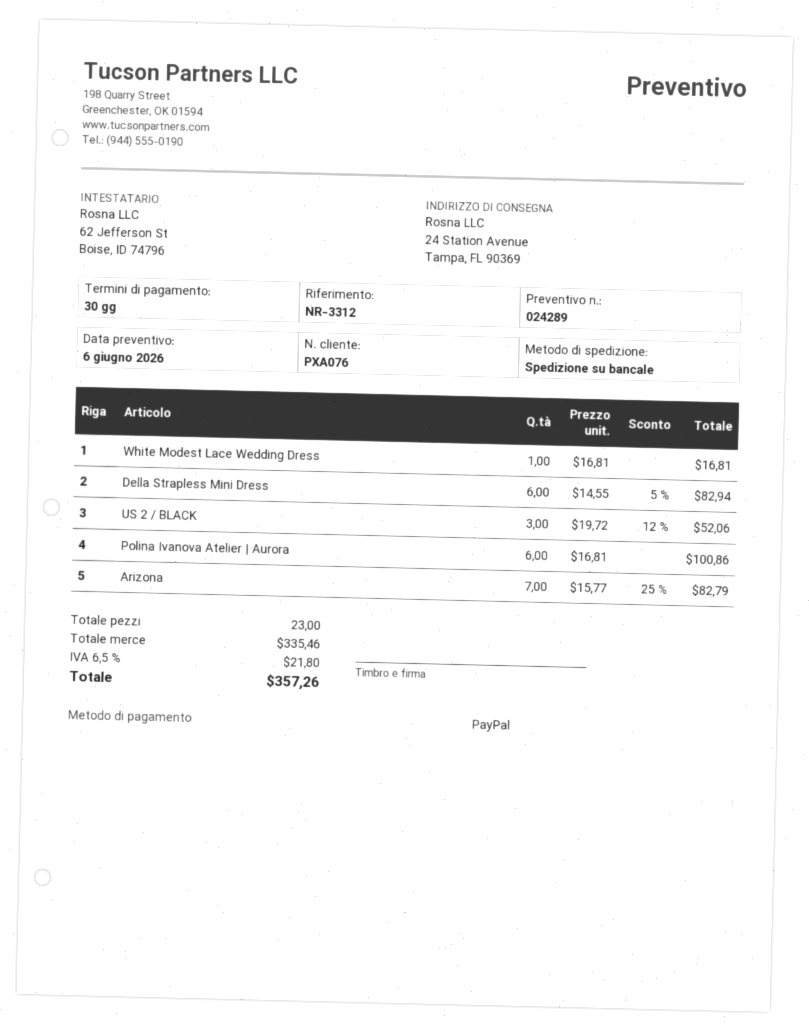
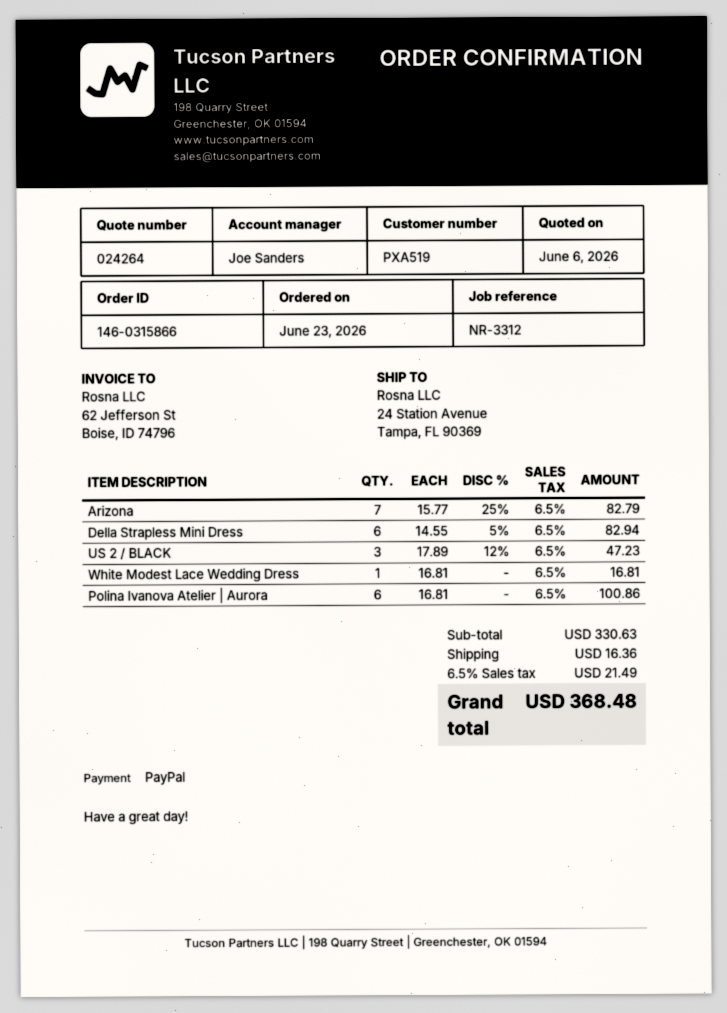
quote number: 024289 -> 024264
customer number: PXA076 -> PXA519
US 2 / BLACK: 3 x 19.72 - 12% = 52.06 -> 3 x 17.89 - 12% = 47.23
subtotal: 335.46 -> 330.63
shipping: none -> 16.36
tax: 6.5% = 21.80 -> 6.5% = 21.49
total: 357.26 -> 368.48

